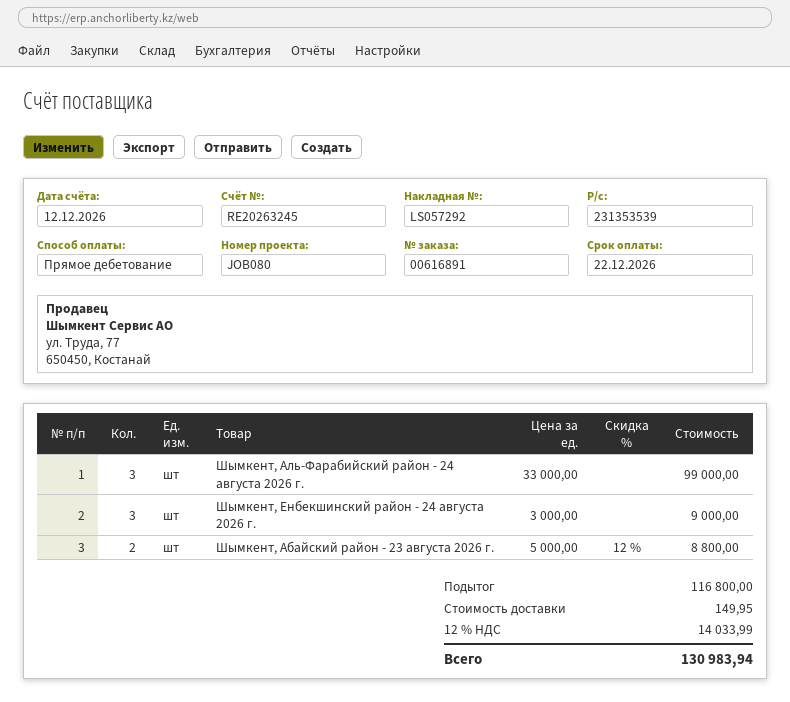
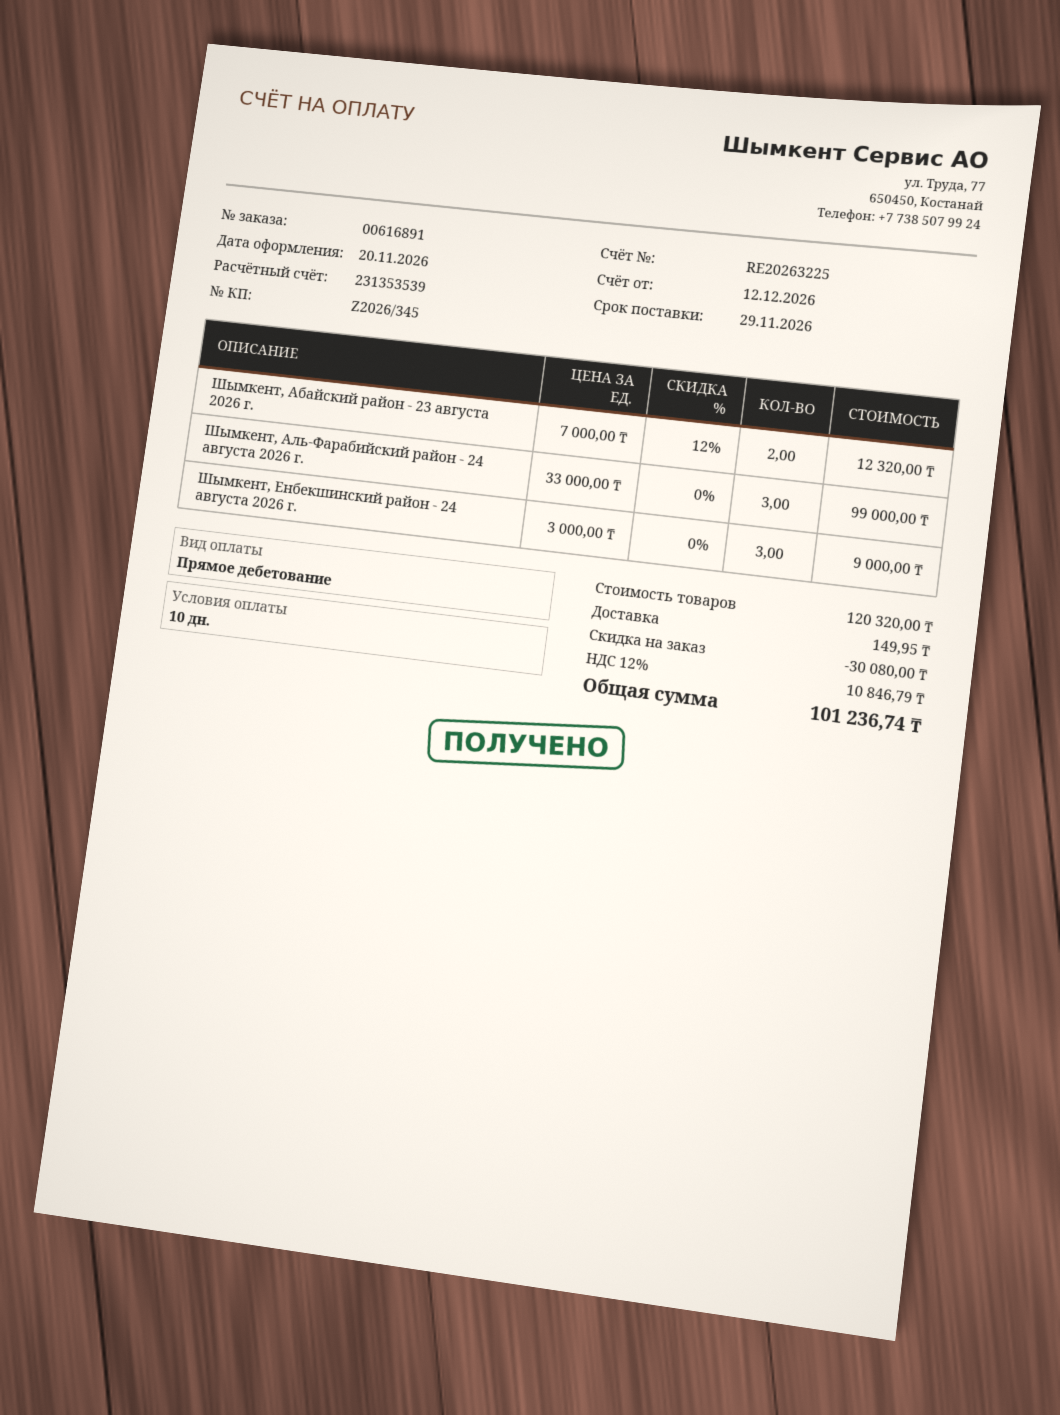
invoice number: RE20263245 -> RE20263225
Шымкент, Абайский район - 23 августа 2026 г.: 2 x 5000.00 - 12% = 8800.00 -> 2 x 7000.00 - 12% = 12320.00
subtotal: 116800.00 -> 120320.00
discount: none -> 30080.00
tax: 12% = 14033.99 -> 12% = 10846.79
total: 130983.94 -> 101236.74

